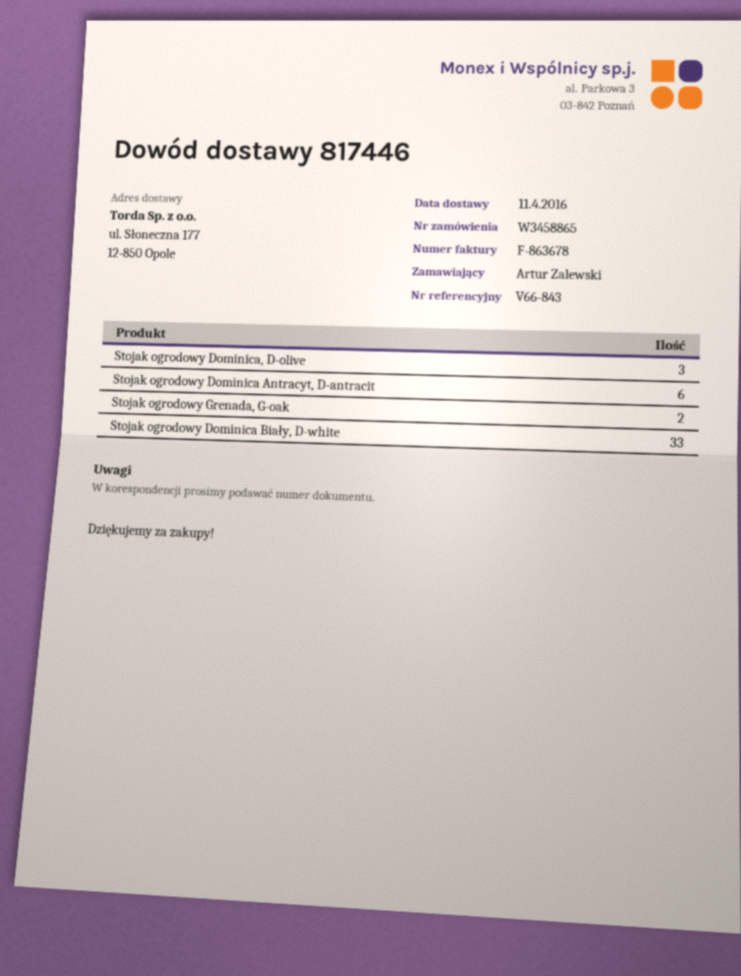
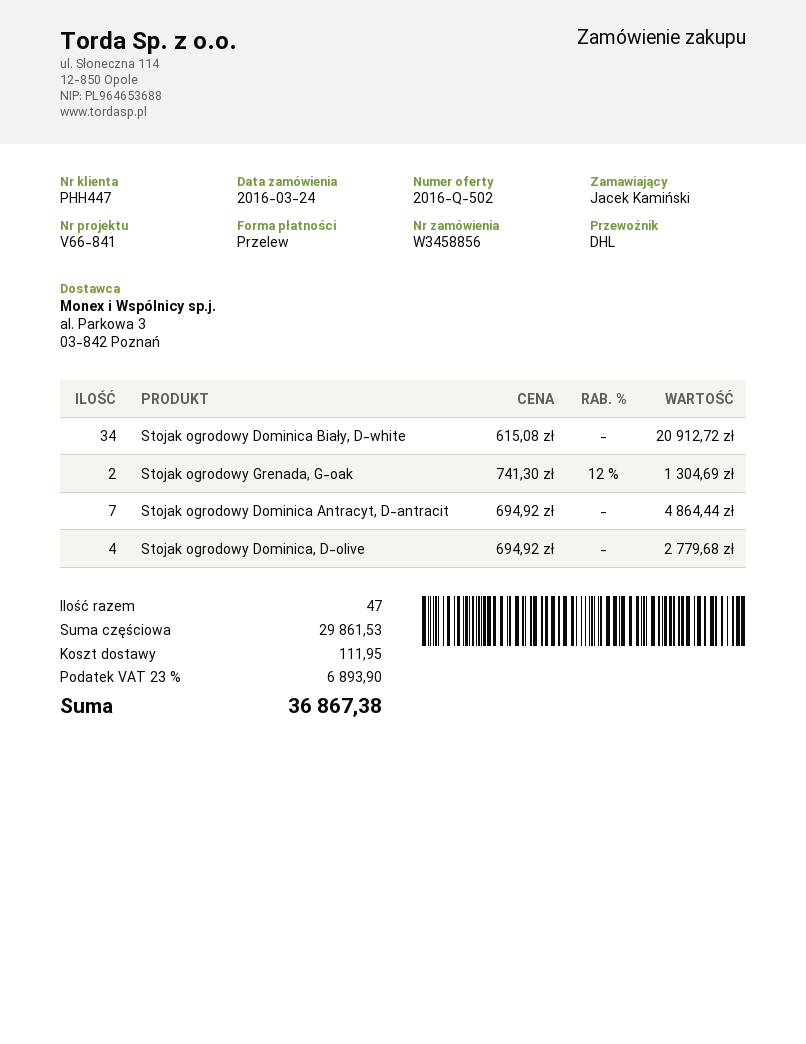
order number: W3458865 -> W3458856
reference: V66-843 -> V66-841
ordered by: Artur Zalewski -> Jacek Kamiński
Stojak ogrodowy Dominica, D-olive: 3 -> 4
Stojak ogrodowy Dominica Antracyt, D-antracit: 6 -> 7
Stojak ogrodowy Dominica Biały, D-white: 33 -> 34

